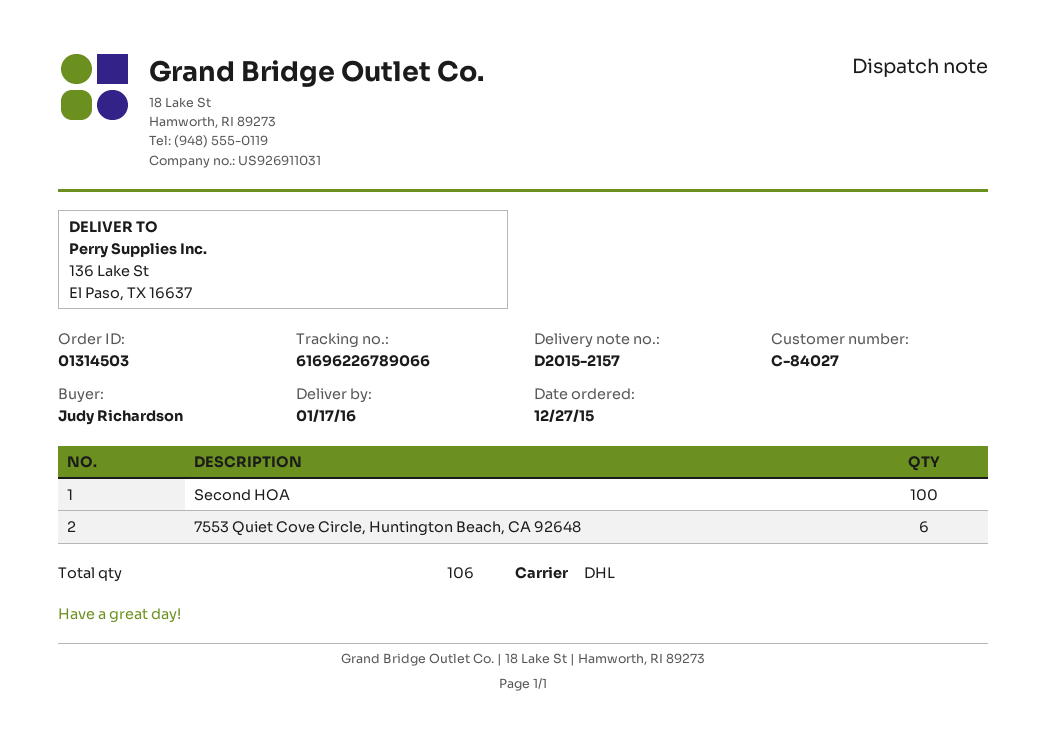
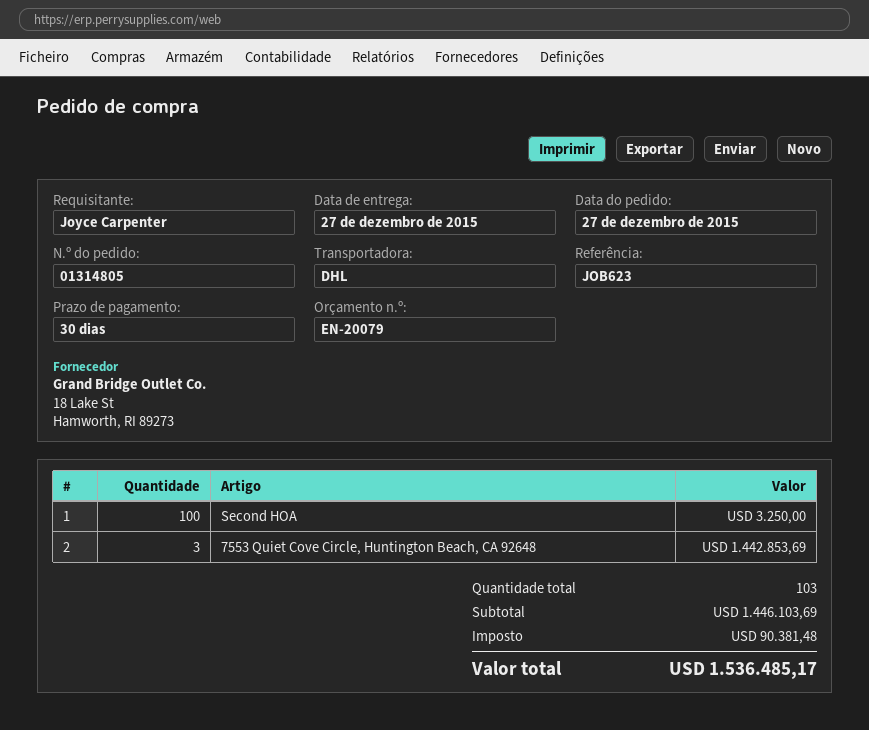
order number: 01314503 -> 01314805
delivery date: 2016-01-17 -> 2015-12-27
ordered by: Judy Richardson -> Joyce Carpenter
7553 Quiet Cove Circle, Huntington Beach, CA 92648: 6 -> 3
total quantity: 106 -> 103

